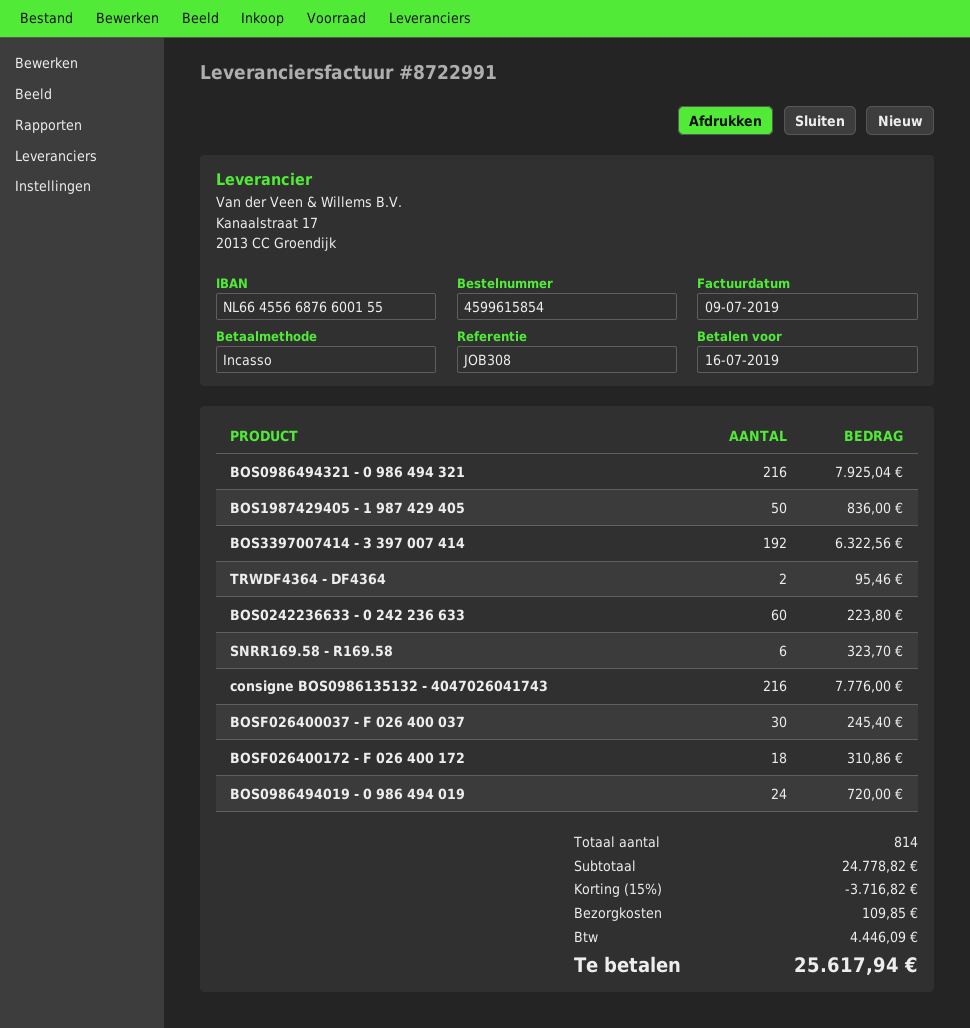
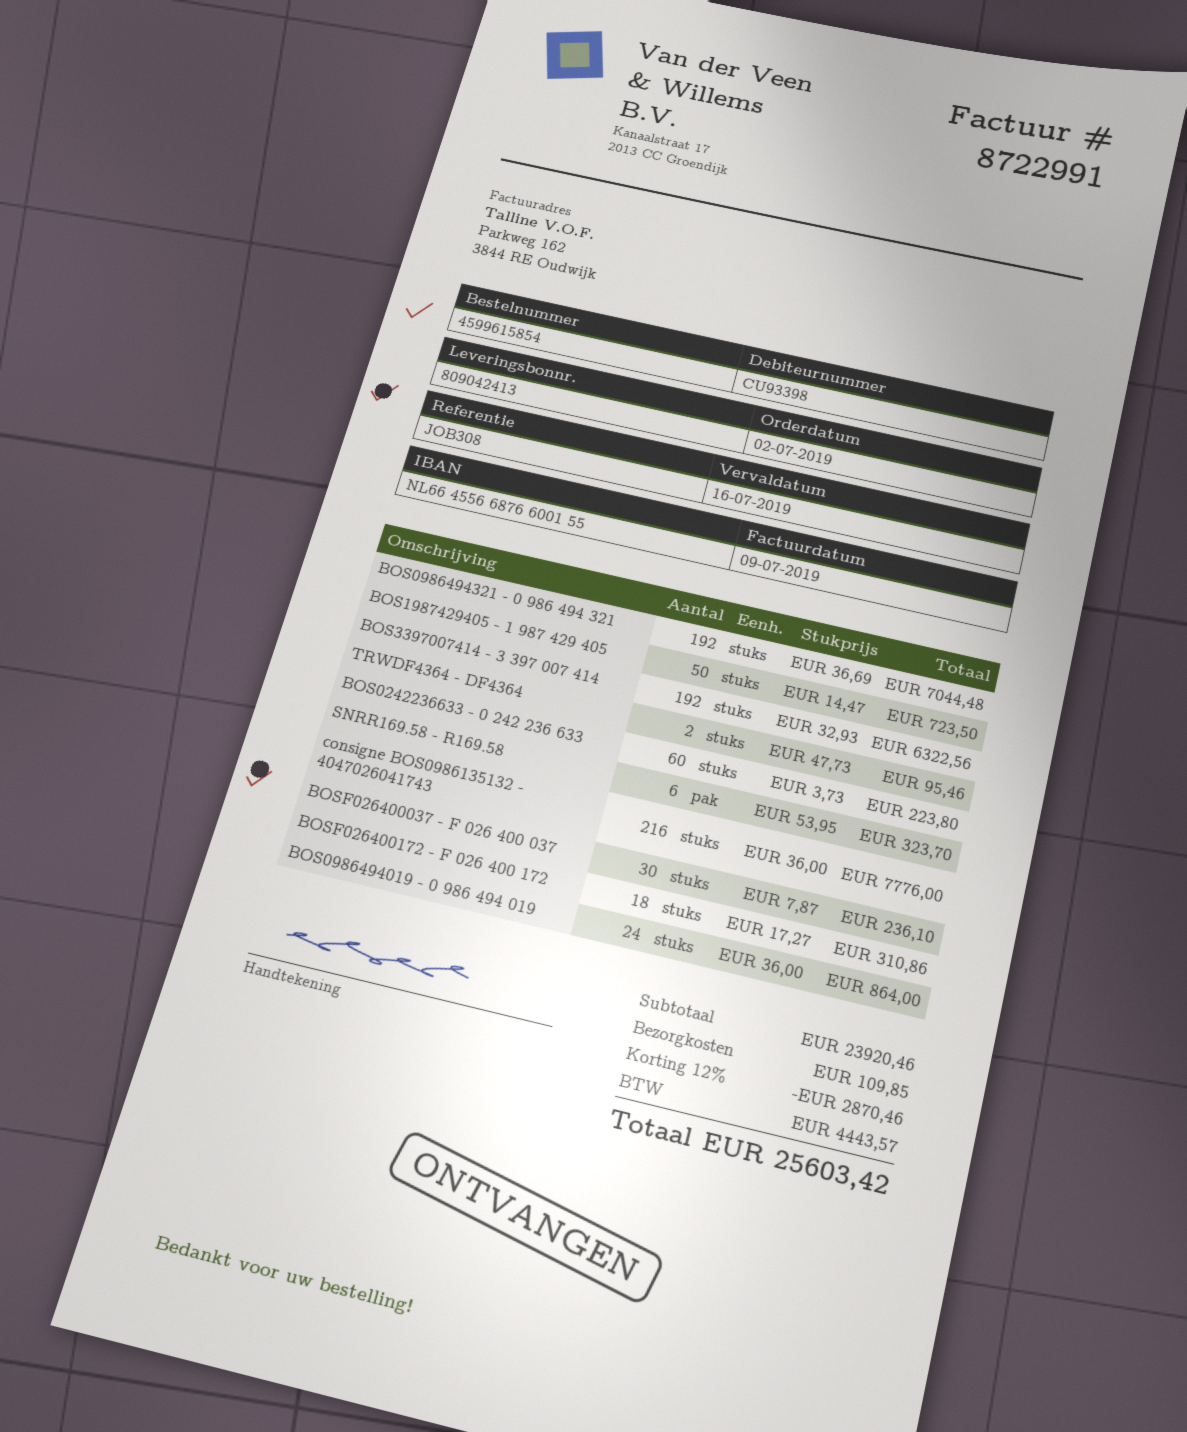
BOS0986494321 - 0 986 494 321: 216 for 7925.04 -> 192 for 7044.48
BOS1987429405 - 1 987 429 405: 50 for 836.00 -> 50 for 723.50
BOSF026400037 - F 026 400 037: 30 for 245.40 -> 30 for 236.10
BOS0986494019 - 0 986 494 019: 24 for 720.00 -> 24 for 864.00
subtotal: 24778.82 -> 23920.46
discount: 15% = 3716.82 -> 12% = 2870.46
tax: 4446.09 -> 4443.57
total: 25617.94 -> 25603.42

